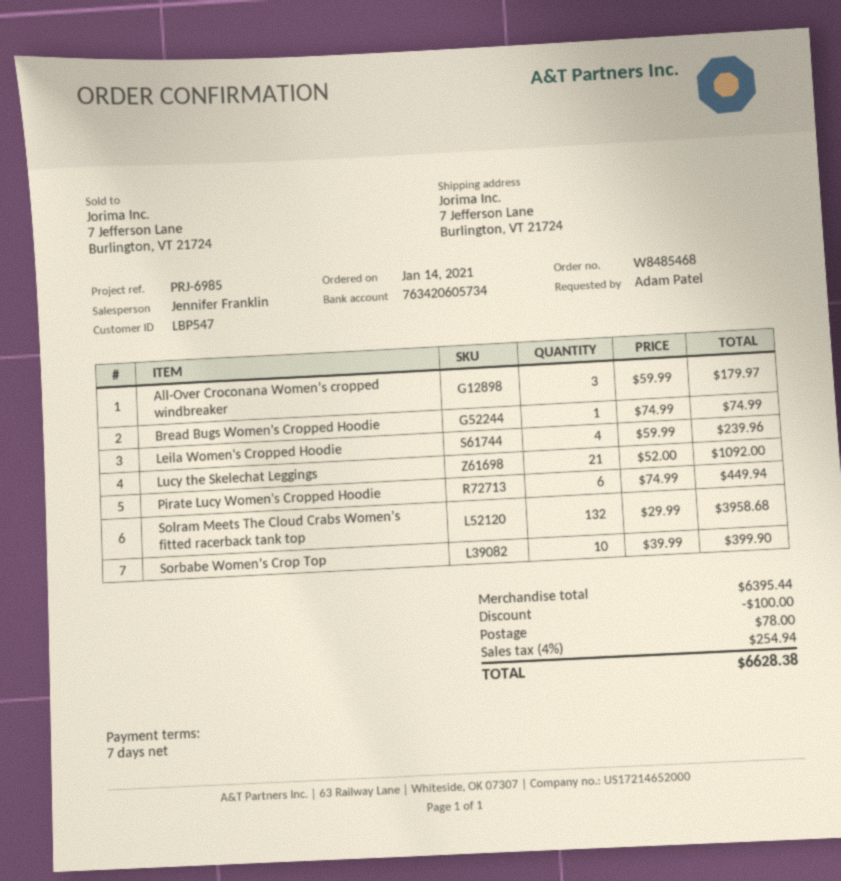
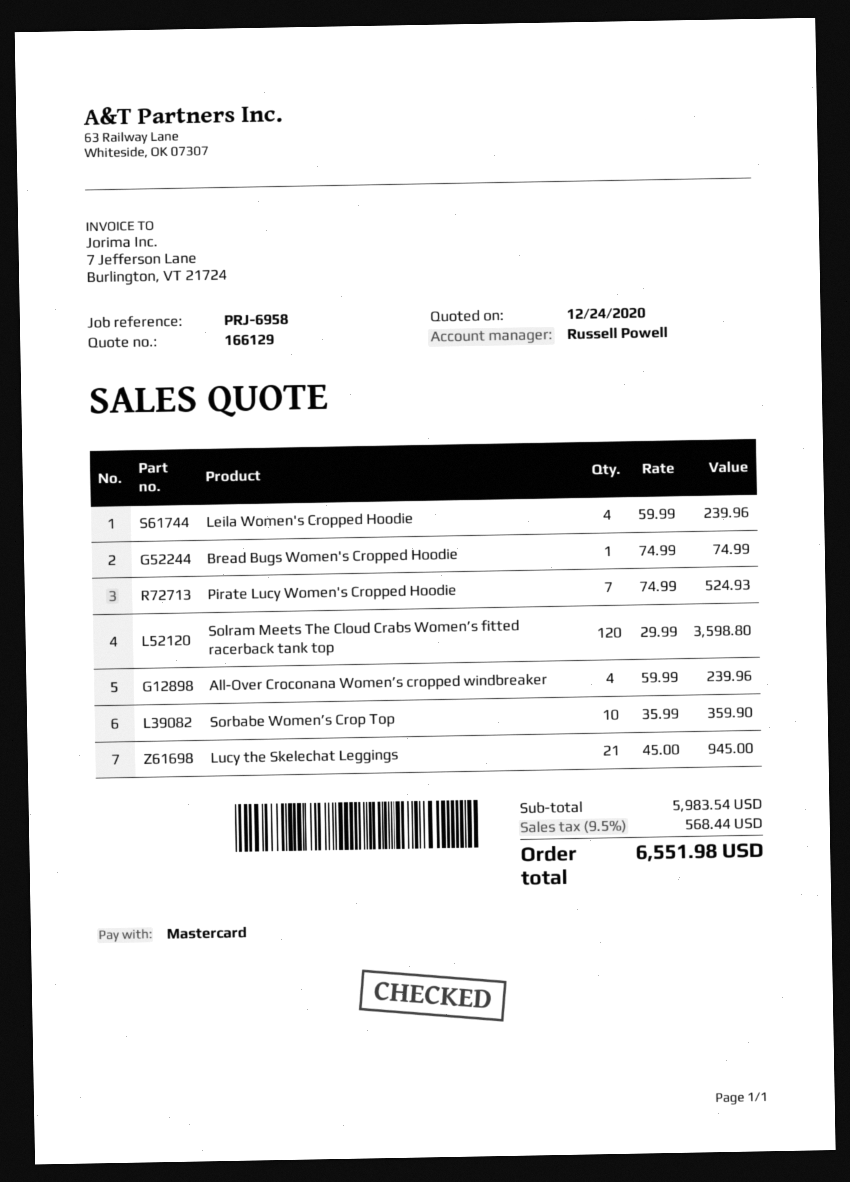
reference: PRJ-6985 -> PRJ-6958
sales rep: Jennifer Franklin -> Russell Powell
All-Over Croconana Women’s cropped windbreaker: 3 x 59.99 = 179.97 -> 4 x 59.99 = 239.96
Lucy the Skelechat Leggings: 21 x 52.00 = 1092.00 -> 21 x 45.00 = 945.00
Pirate Lucy Women's Cropped Hoodie: 6 x 74.99 = 449.94 -> 7 x 74.99 = 524.93
Solram Meets The Cloud Crabs Women’s fitted racerback tank top: 132 x 29.99 = 3958.68 -> 120 x 29.99 = 3598.80
Sorbabe Women’s Crop Top: 10 x 39.99 = 399.90 -> 10 x 35.99 = 359.90
subtotal: 6395.44 -> 5983.54
discount: 100.00 -> none
shipping: 78.00 -> none
tax: 4% = 254.94 -> 9.5% = 568.44
total: 6628.38 -> 6551.98

